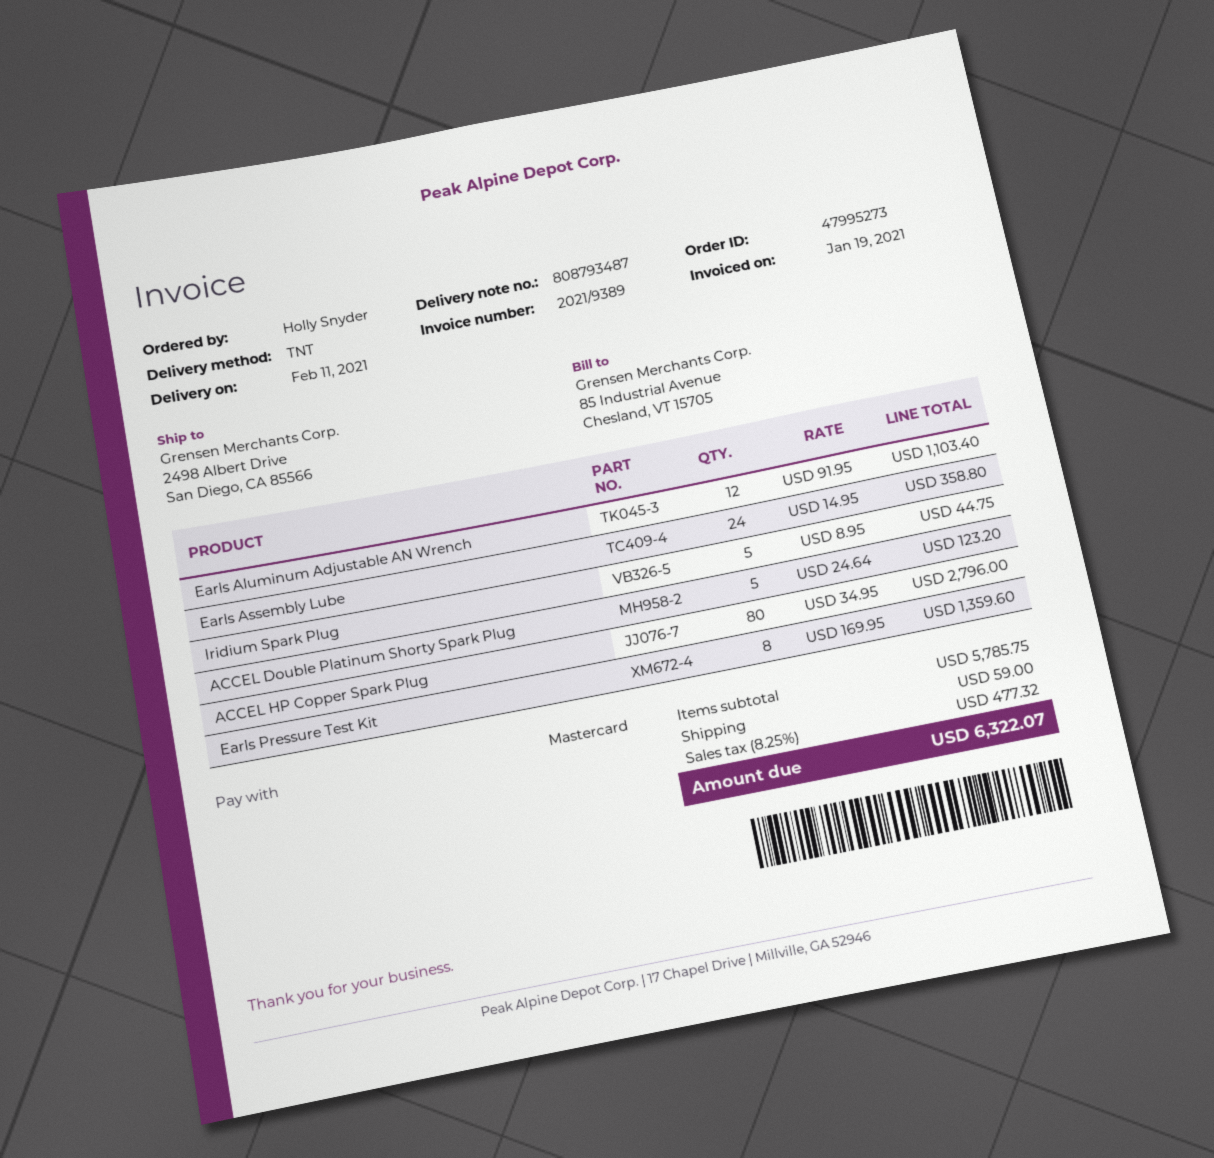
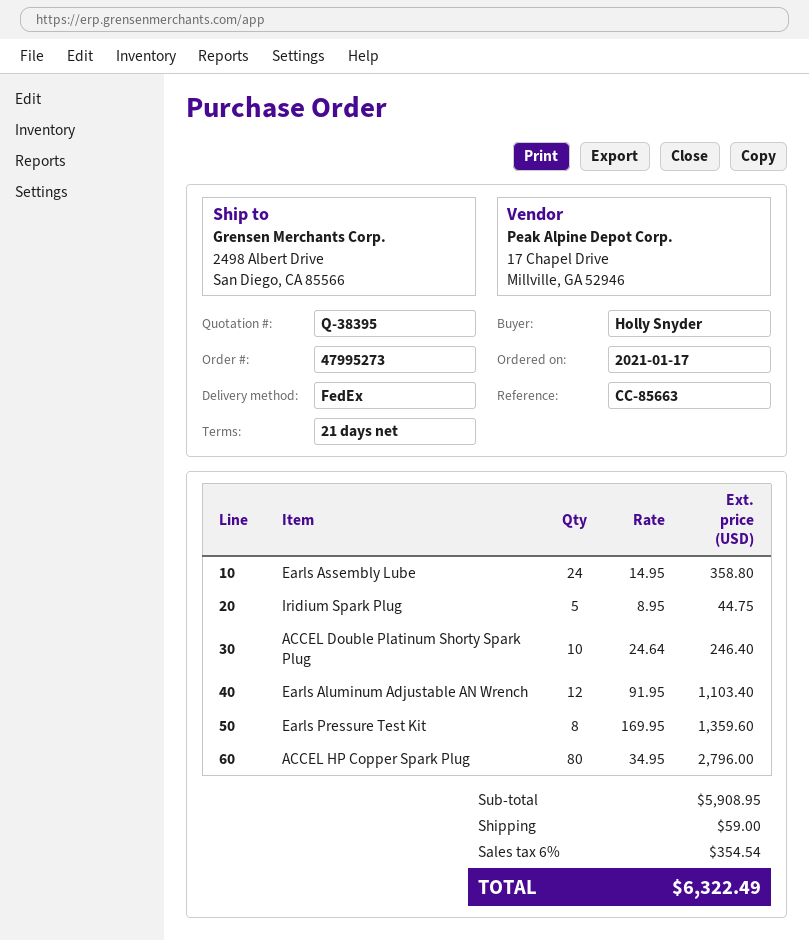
shipping method: TNT -> FedEx
ACCEL Double Platinum Shorty Spark Plug: 5 x 24.64 = 123.20 -> 10 x 24.64 = 246.40
subtotal: 5785.75 -> 5908.95
tax: 8.25% = 477.32 -> 6% = 354.54
total: 6322.07 -> 6322.49

